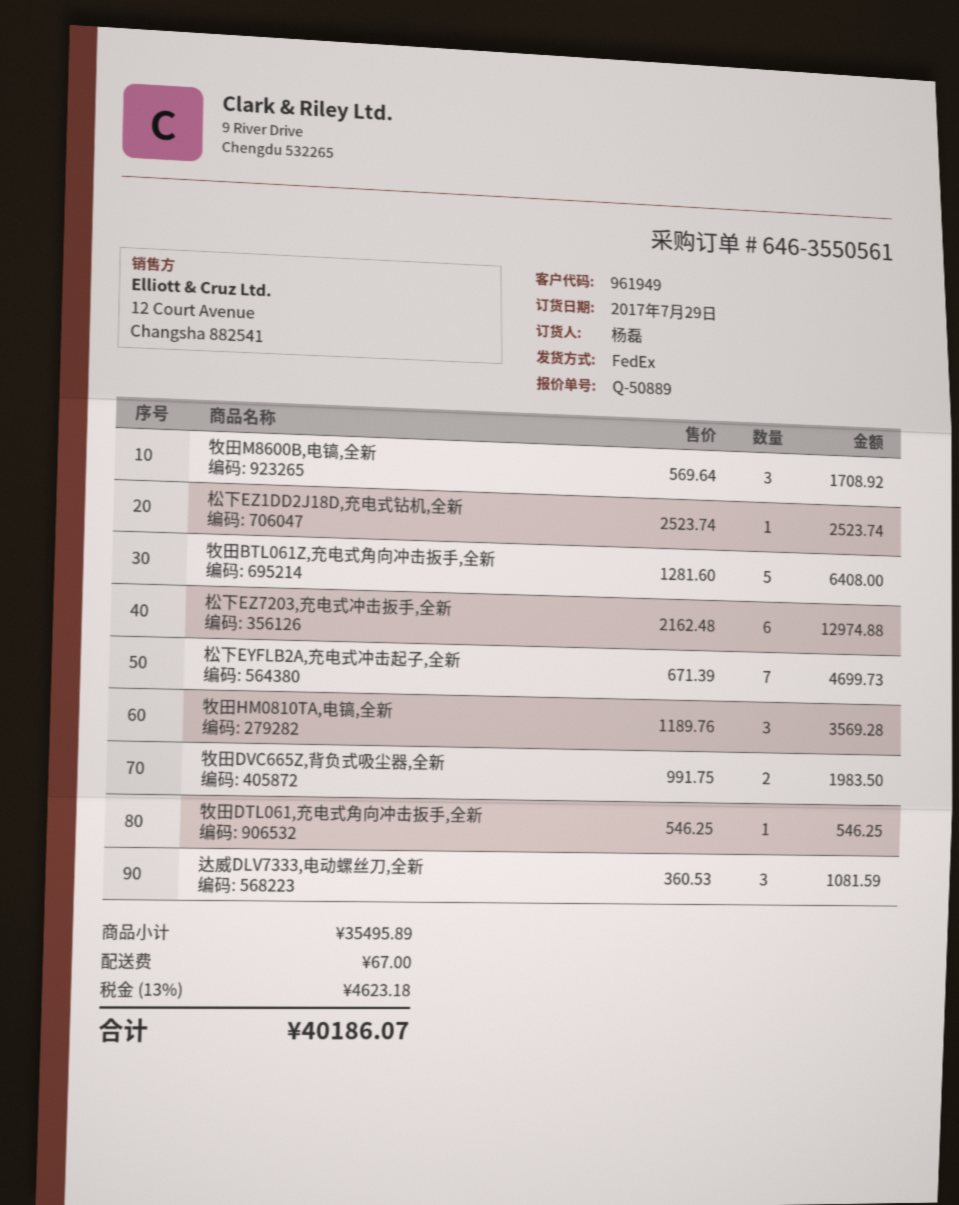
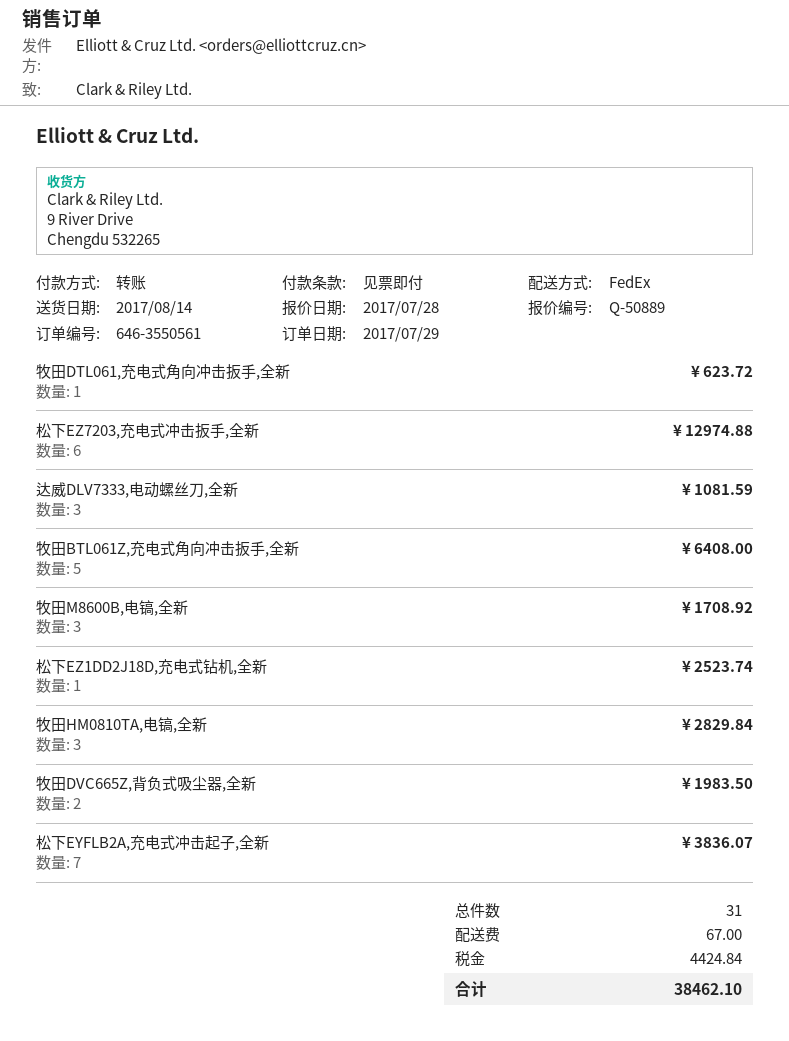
松下EYFLB2A,充电式冲击起子,全新: 7 for 4699.73 -> 7 for 3836.07
牧田HM0810TA,电镐,全新: 3 for 3569.28 -> 3 for 2829.84
牧田DTL061,充电式角向冲击扳手,全新: 1 for 546.25 -> 1 for 623.72
tax: 4623.18 -> 4424.84
total: 40186.07 -> 38462.10

